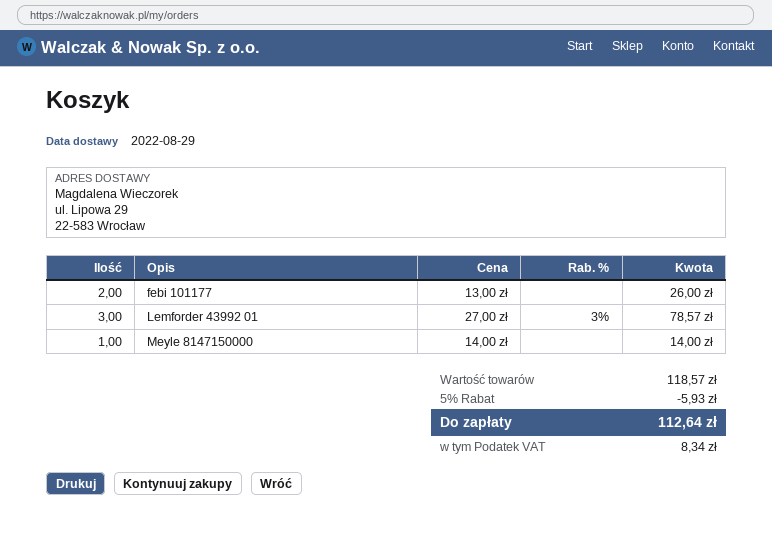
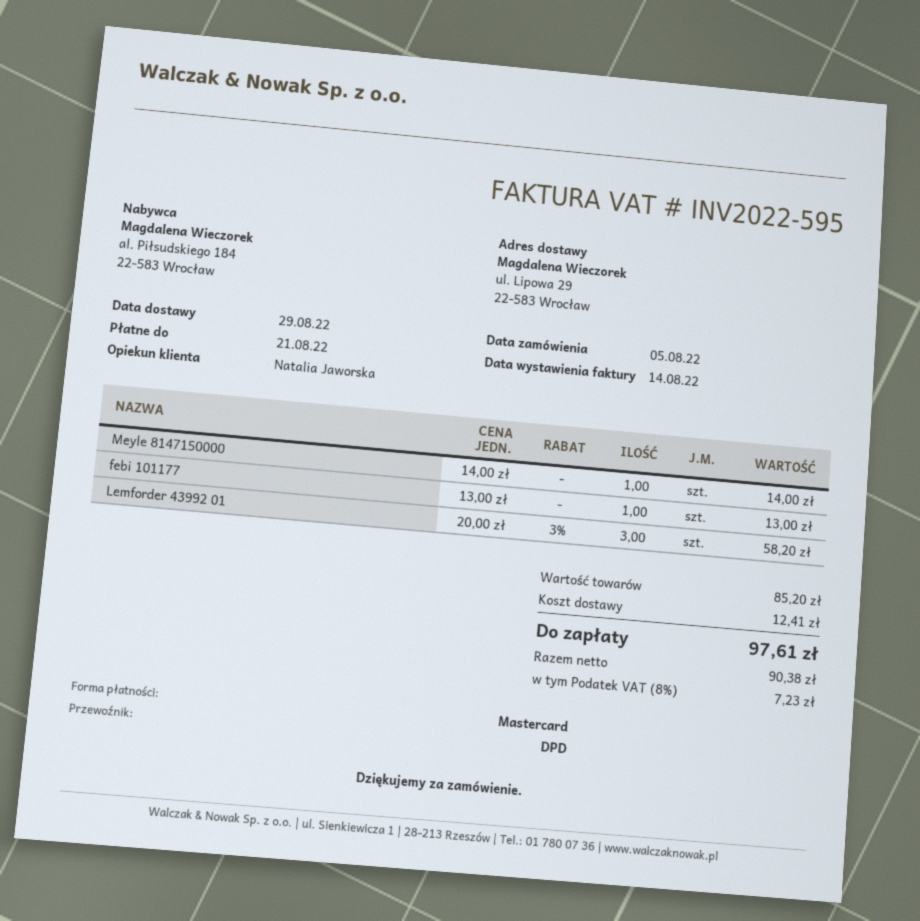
febi 101177: 2 x 13.00 = 26.00 -> 1 x 13.00 = 13.00
Lemforder 43992 01: 3 x 27.00 - 3% = 78.57 -> 3 x 20.00 - 3% = 58.20
subtotal: 118.57 -> 85.20
discount: 5% = 5.93 -> none
shipping: none -> 12.41
tax: 8.34 -> 7.23
total: 112.64 -> 97.61

